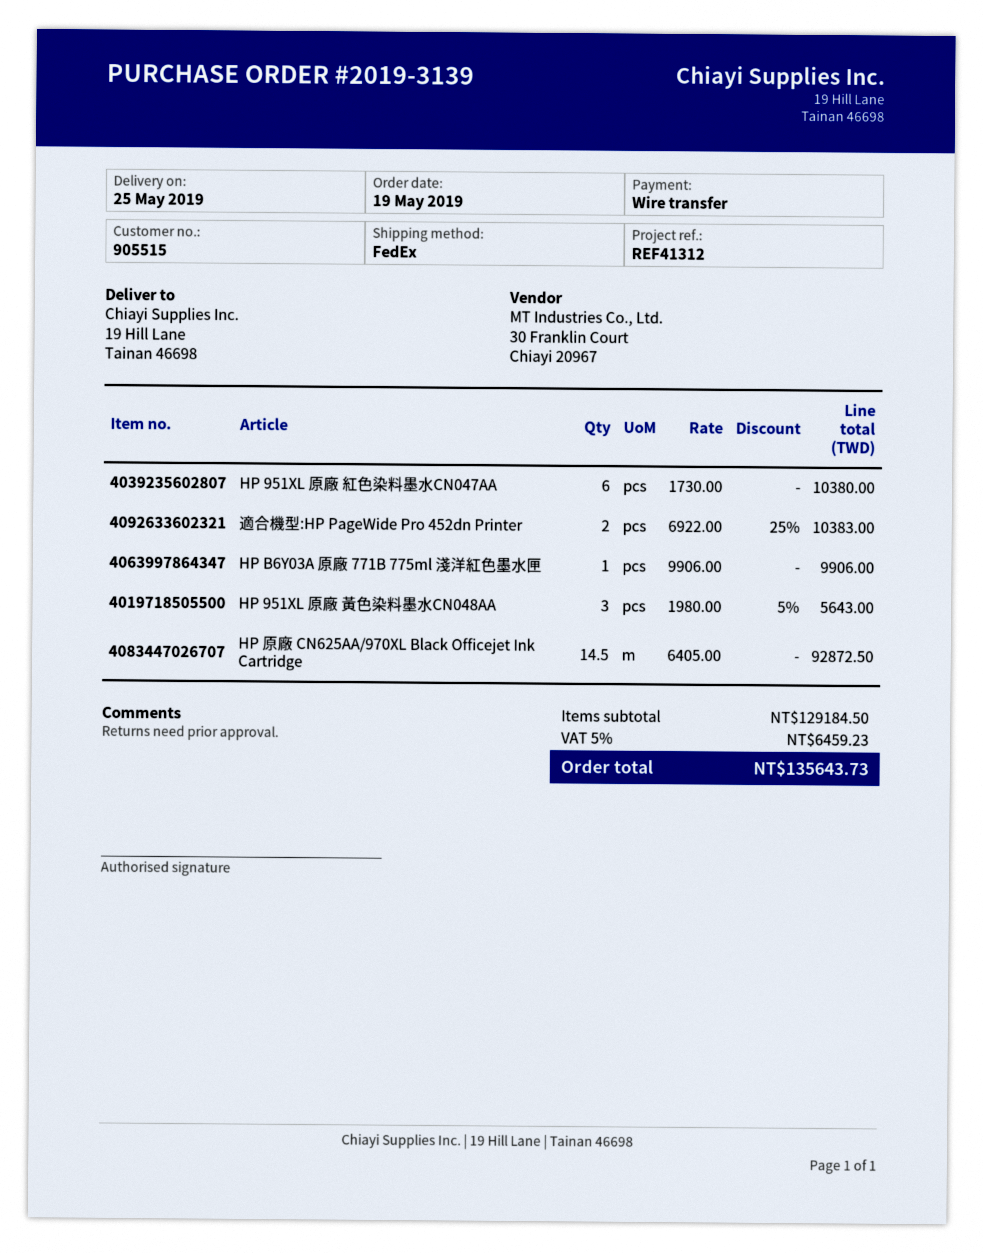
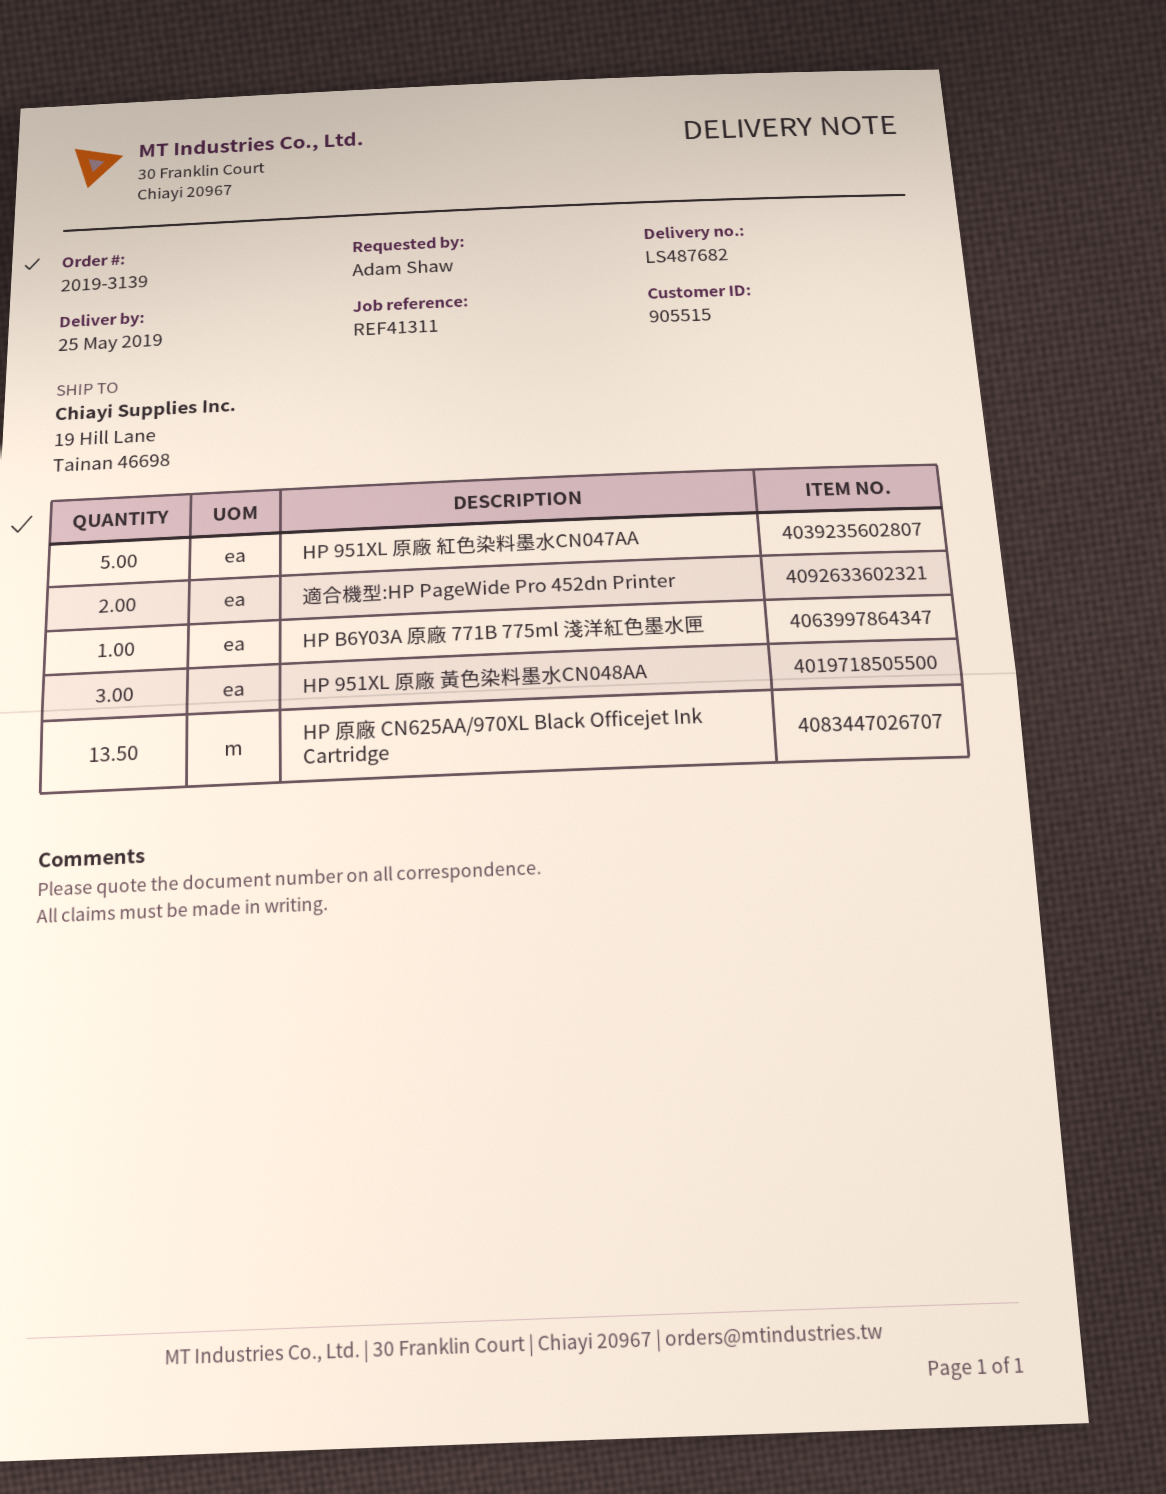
reference: REF41312 -> REF41311
HP 951XL 原廠 紅色染料墨水CN047AA: 6 -> 5
HP 原廠 CN625AA/970XL Black Officejet Ink Cartridge: 14.5 -> 13.5

